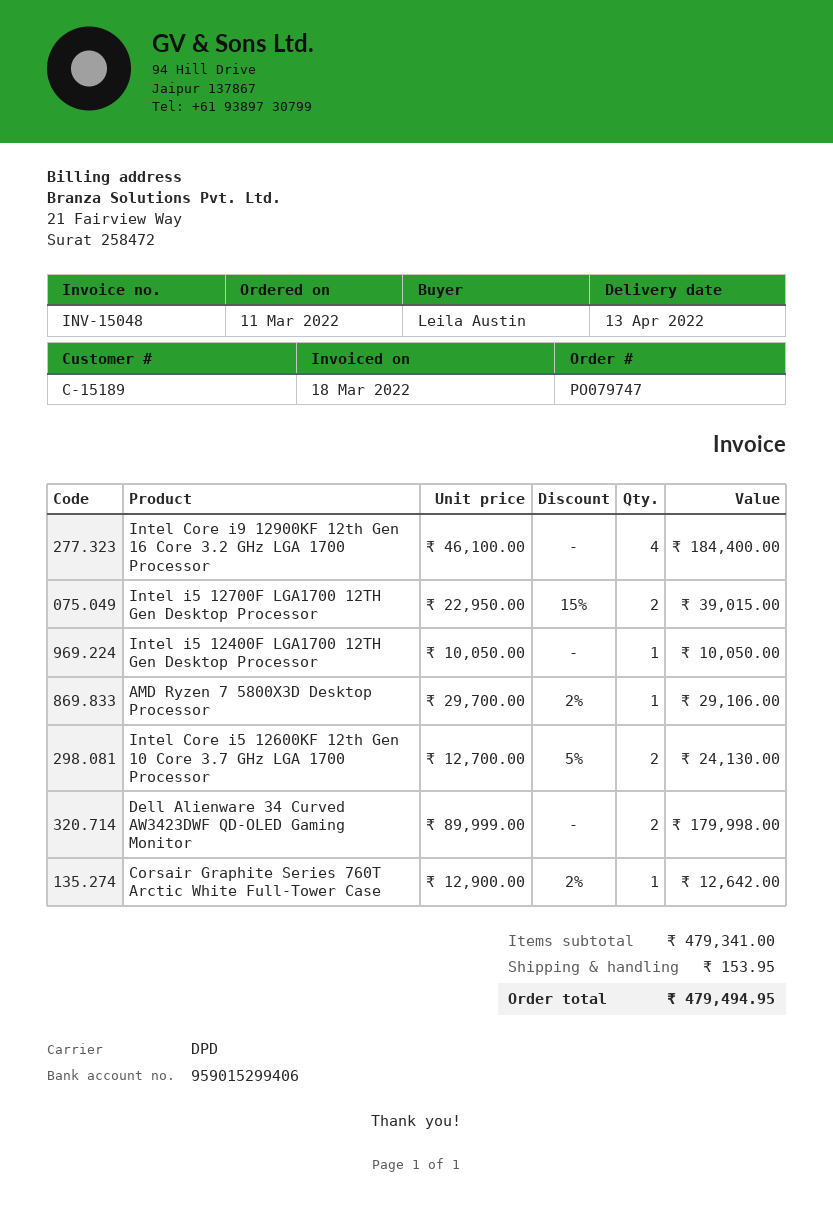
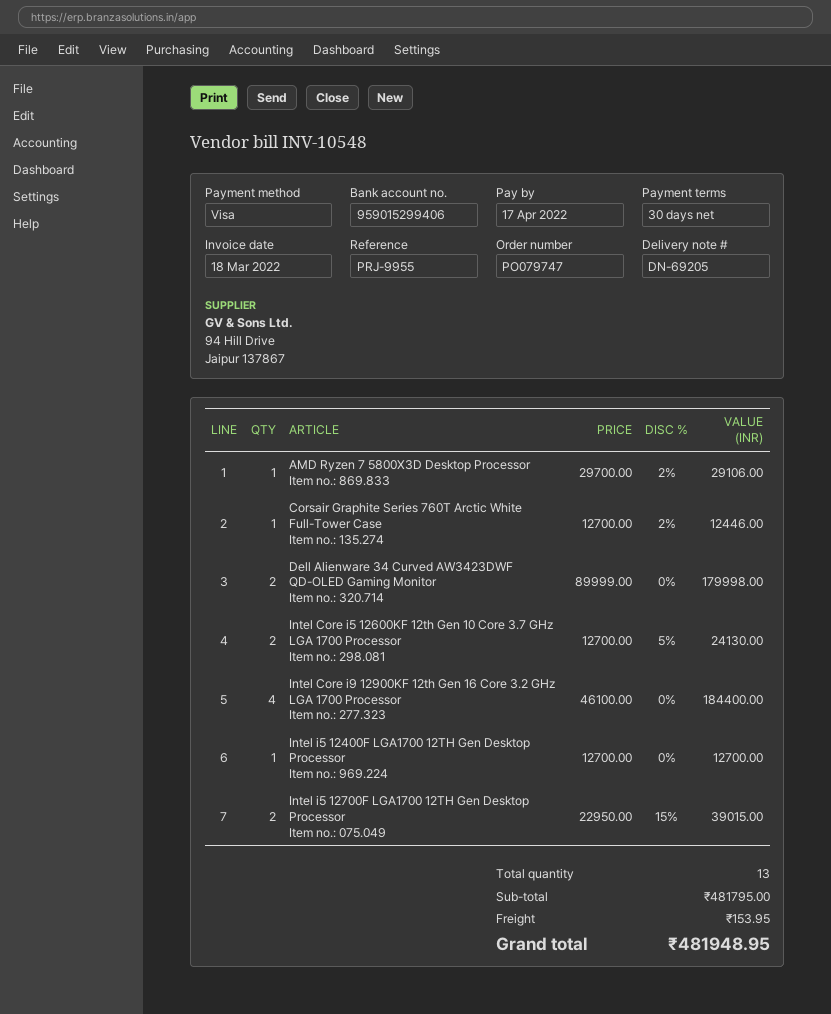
invoice number: INV-15048 -> INV-10548
Intel i5 12400F LGA1700 12TH Gen Desktop Processor: 1 x 10050.00 = 10050.00 -> 1 x 12700.00 = 12700.00
Corsair Graphite Series 760T Arctic White Full-Tower Case: 1 x 12900.00 - 2% = 12642.00 -> 1 x 12700.00 - 2% = 12446.00
subtotal: 479341.00 -> 481795.00
total: 479494.95 -> 481948.95

